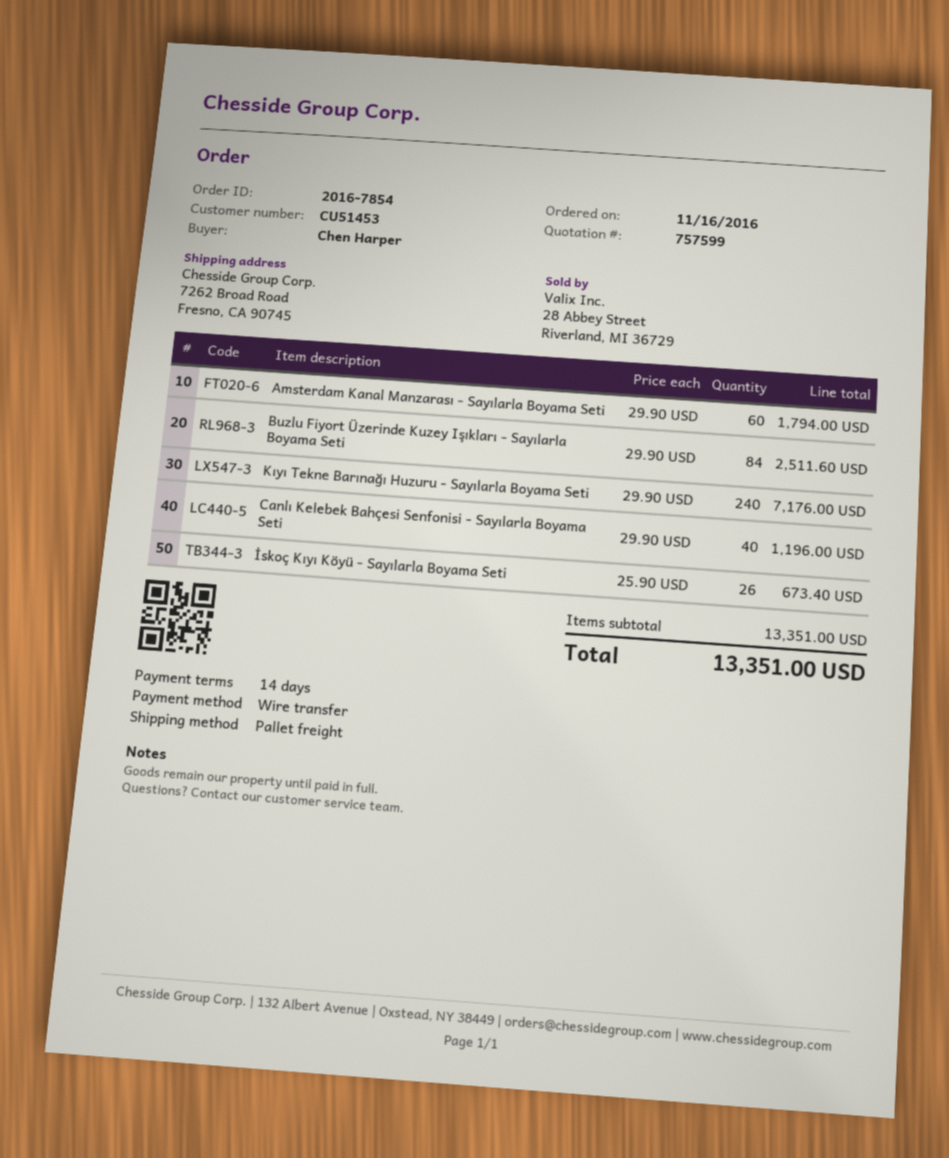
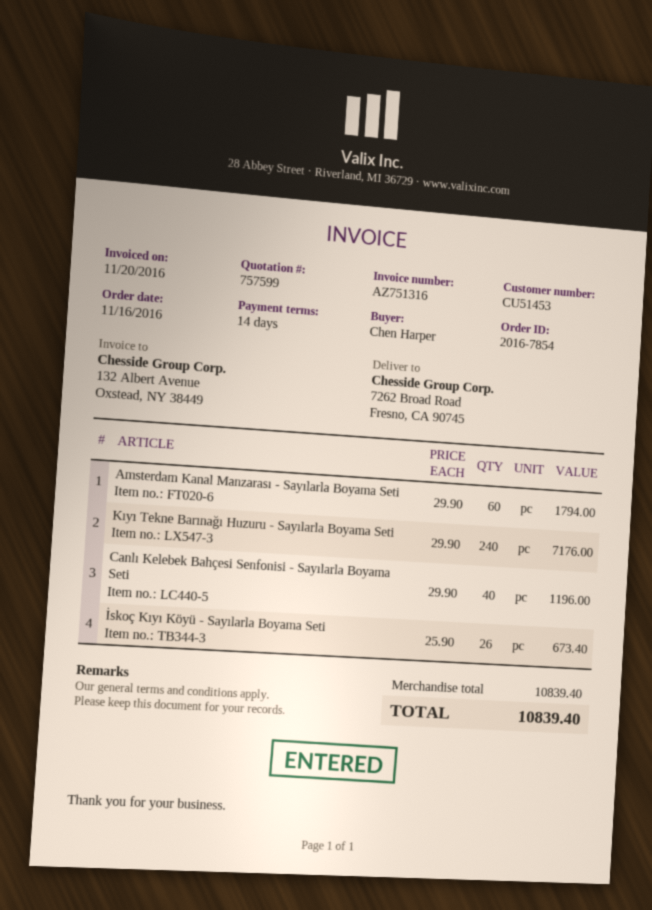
Buzlu Fiyort Üzerinde Kuzey Işıkları - Sayılarla Boyama Seti: 84 x 29.90 = 2511.60 -> none
subtotal: 13351.00 -> 10839.40
total: 13351.00 -> 10839.40

